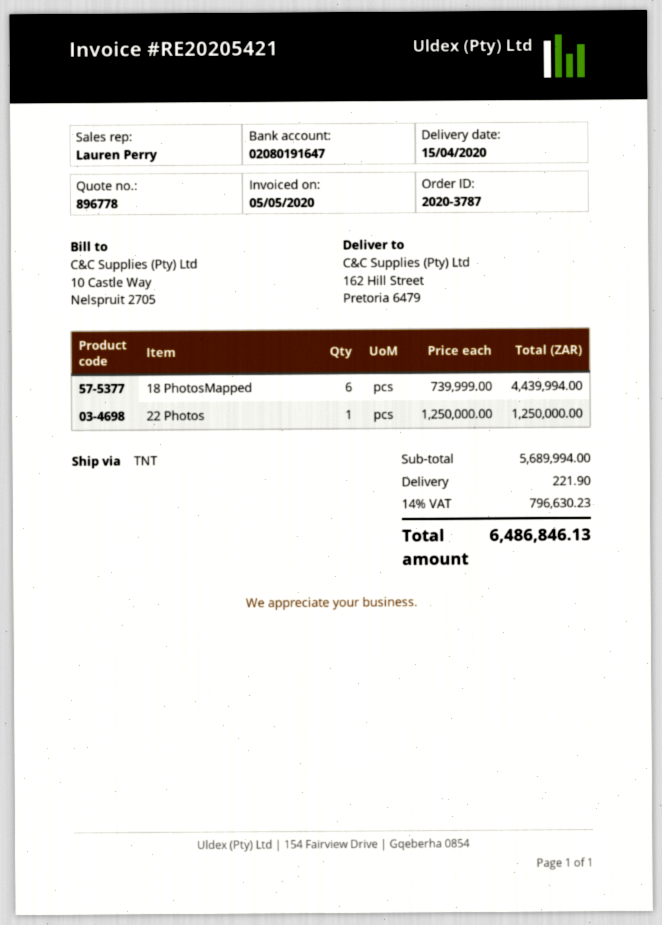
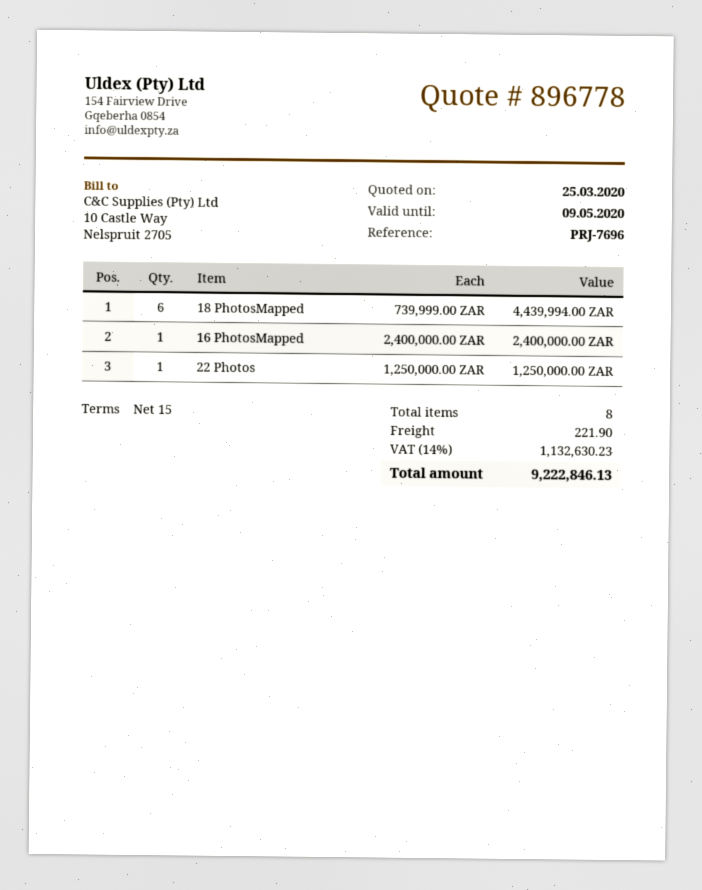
16 PhotosMapped: none -> 1 x 2400000.00 = 2400000.00
tax: 14% = 796630.23 -> 14% = 1132630.23
total: 6486846.13 -> 9222846.13

